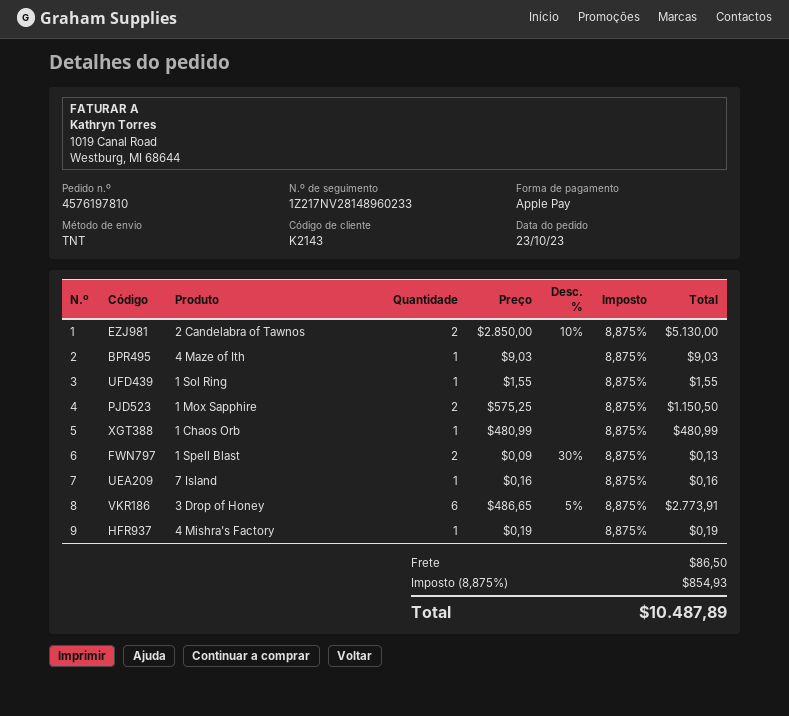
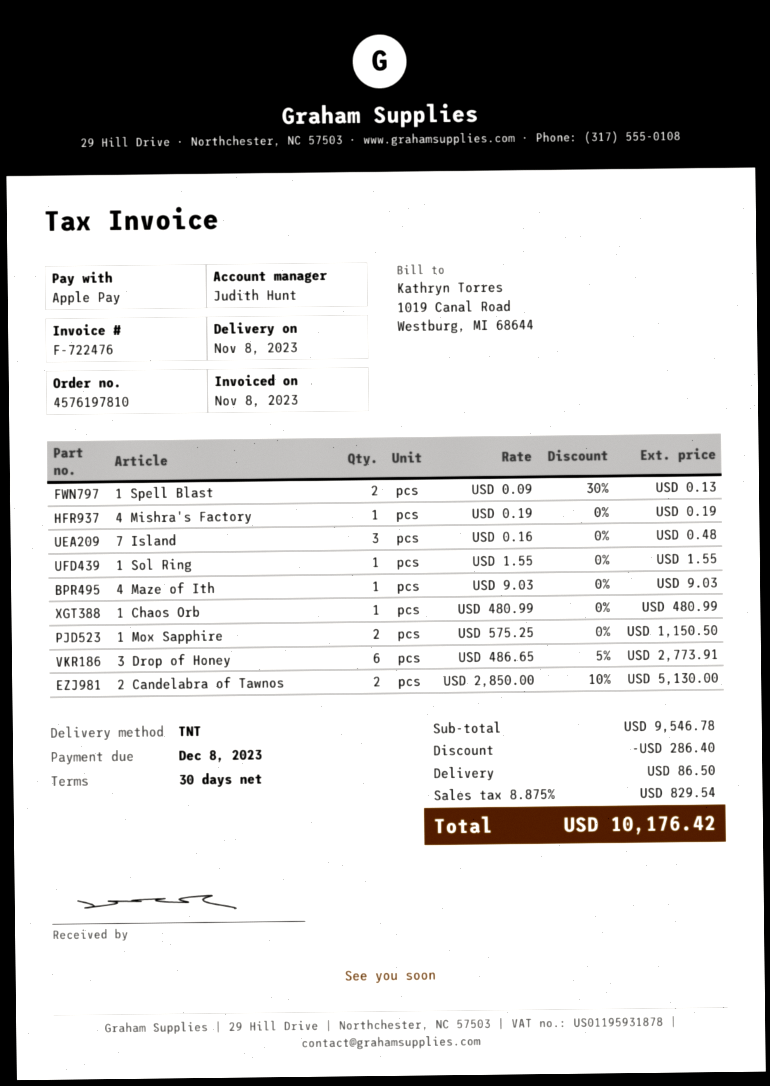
7 Island: 1 x 0.16 = 0.16 -> 3 x 0.16 = 0.48
discount: none -> 286.40
tax: 8.875% = 854.93 -> 8.875% = 829.54
total: 10487.89 -> 10176.42

